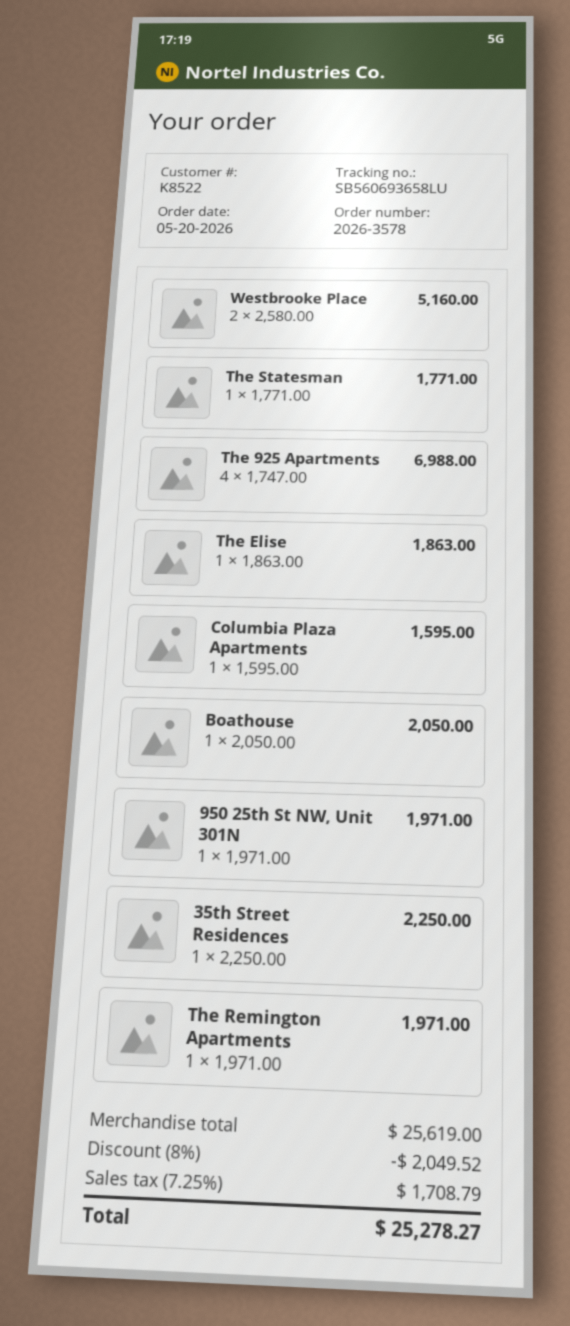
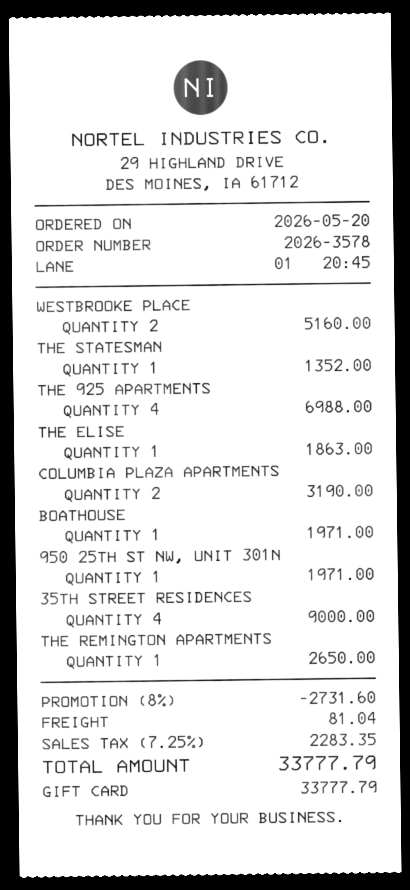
The Statesman: 1 for 1771.00 -> 1 for 1352.00
Columbia Plaza Apartments: 1 for 1595.00 -> 2 for 3190.00
Boathouse: 1 for 2050.00 -> 1 for 1971.00
35th Street Residences: 1 for 2250.00 -> 4 for 9000.00
The Remington Apartments: 1 for 1971.00 -> 1 for 2650.00
discount: 8% = 2049.52 -> 8% = 2731.60
shipping: none -> 81.04
tax: 7.25% = 1708.79 -> 7.25% = 2283.35
total: 25278.27 -> 33777.79

